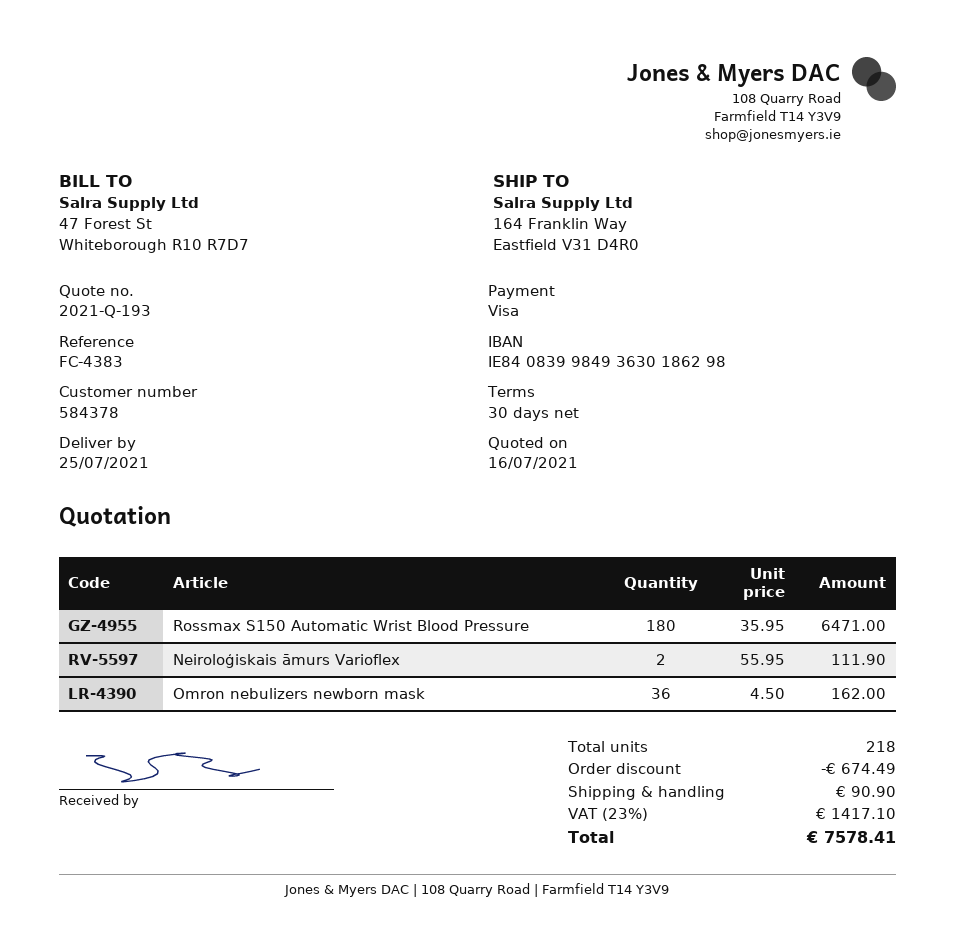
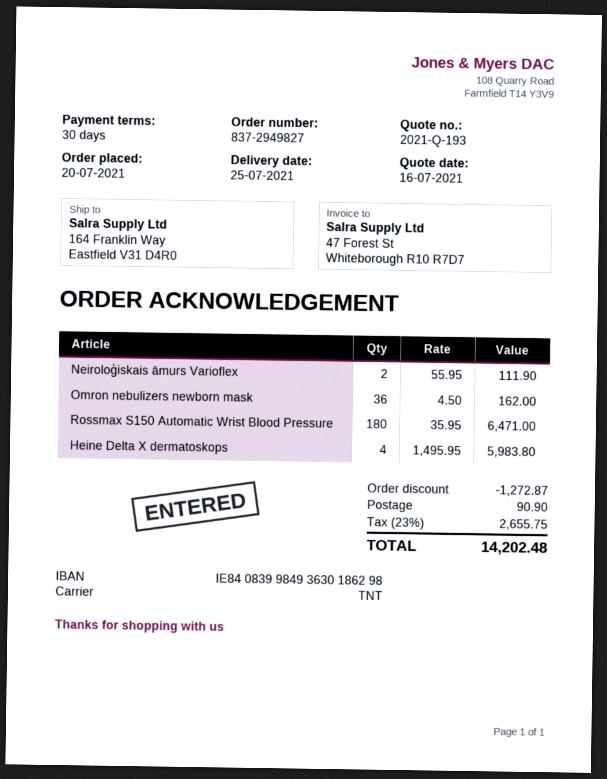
Heine Delta X dermatoskops: none -> 4 x 1495.95 = 5983.80
discount: 674.49 -> 1272.87
tax: 23% = 1417.10 -> 23% = 2655.75
total: 7578.41 -> 14202.48

